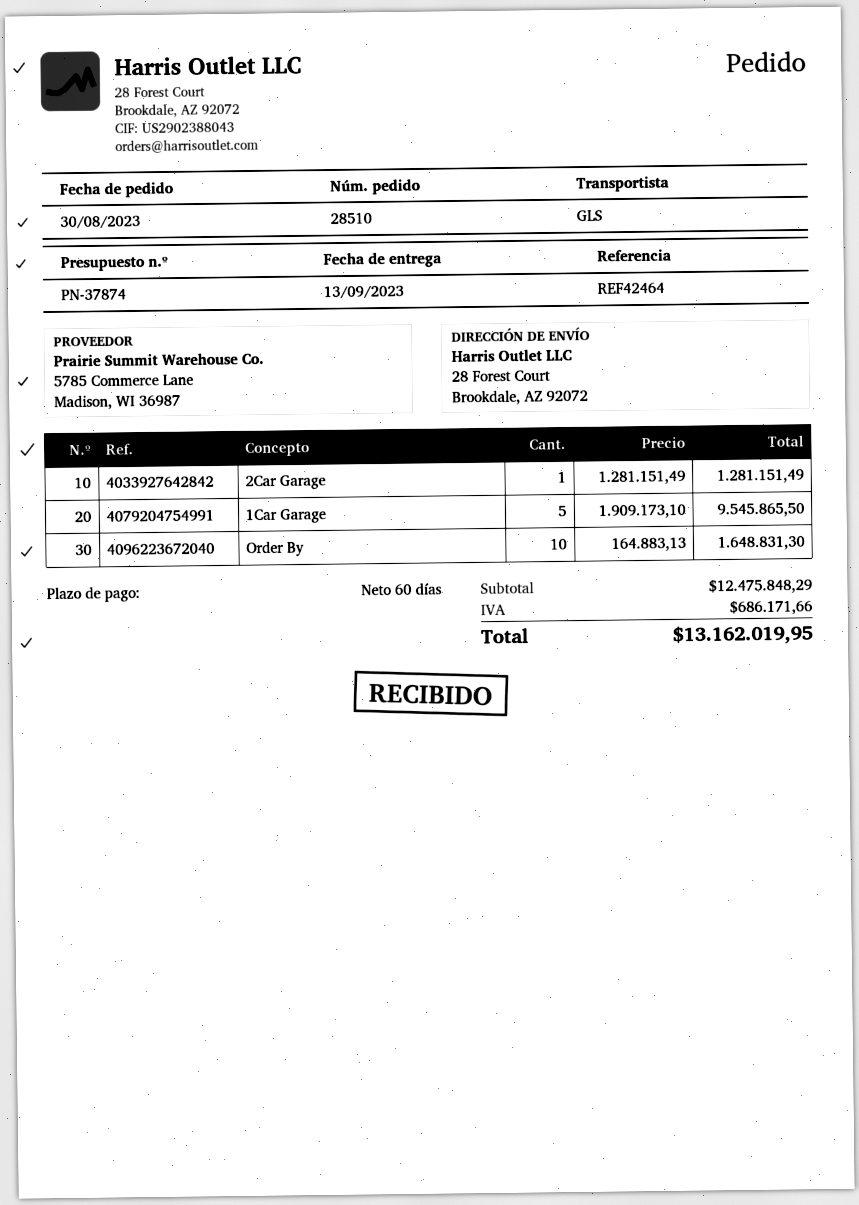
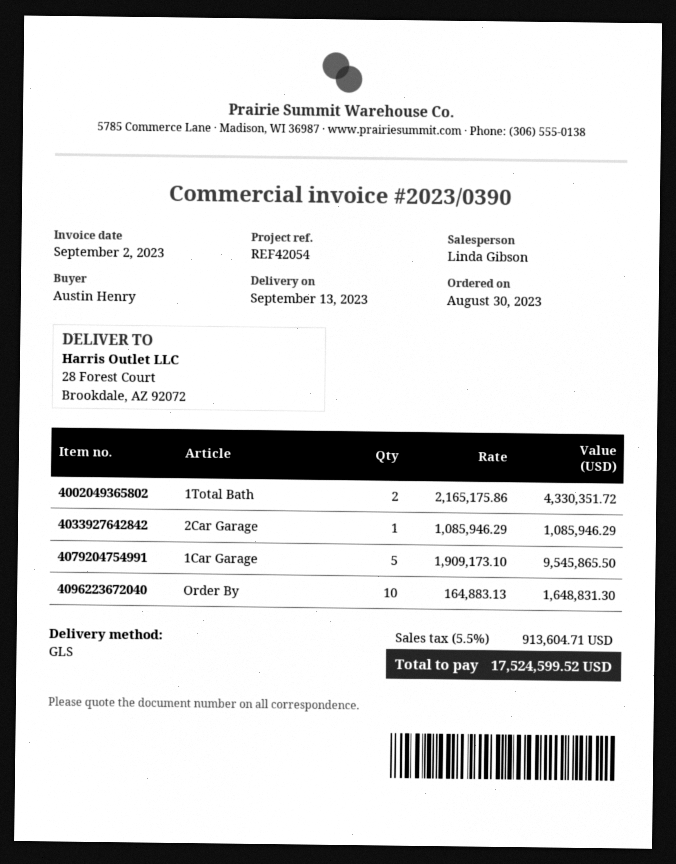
reference: REF42464 -> REF42054
2Car Garage: 1 x 1281151.49 = 1281151.49 -> 1 x 1085946.29 = 1085946.29
1Total Bath: none -> 2 x 2165175.86 = 4330351.72
tax: 686171.66 -> 913604.71
total: 13162019.95 -> 17524599.52

